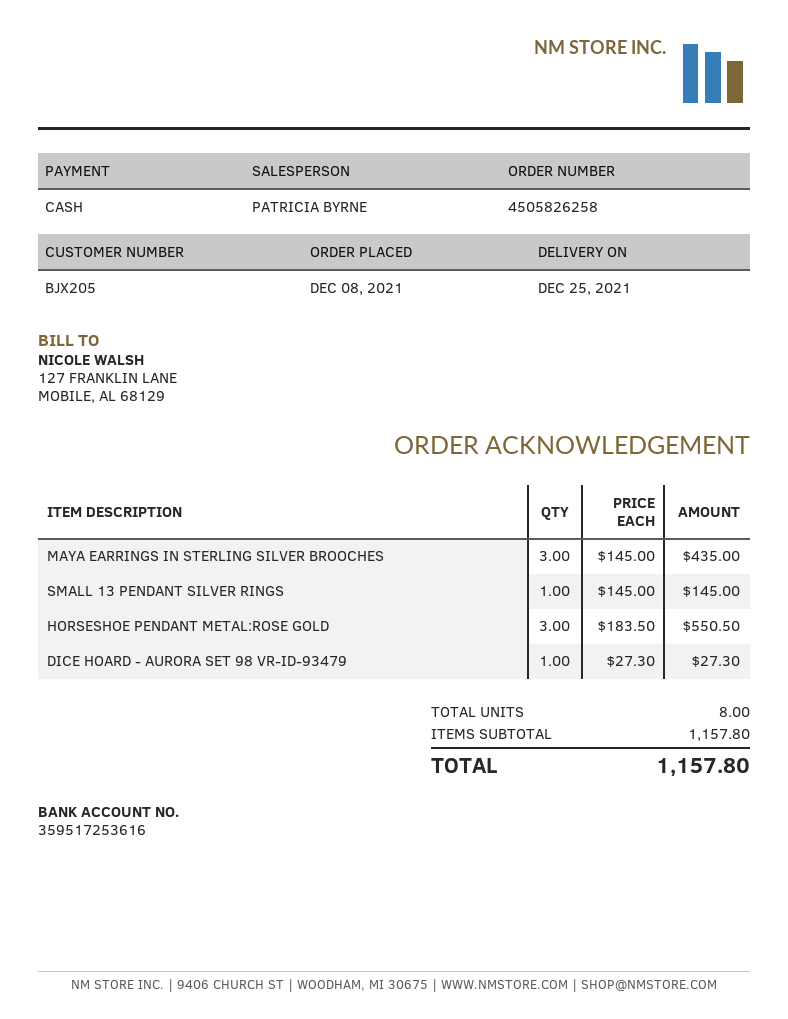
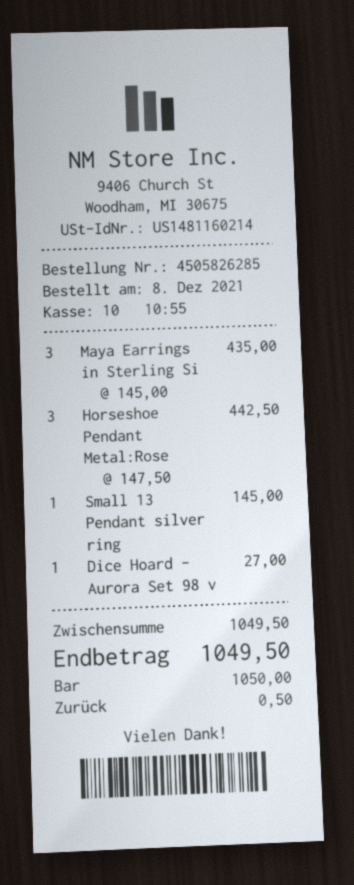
order number: 4505826258 -> 4505826285
HORSESHOE PENDANT METAL:ROSE GOLD: 3 x 183.50 = 550.50 -> 3 x 147.50 = 442.50
DICE HOARD - AURORA SET 98 VR-ID-93479: 1 x 27.30 = 27.30 -> 1 x 27.00 = 27.00
subtotal: 1157.80 -> 1049.50
total: 1157.80 -> 1049.50

